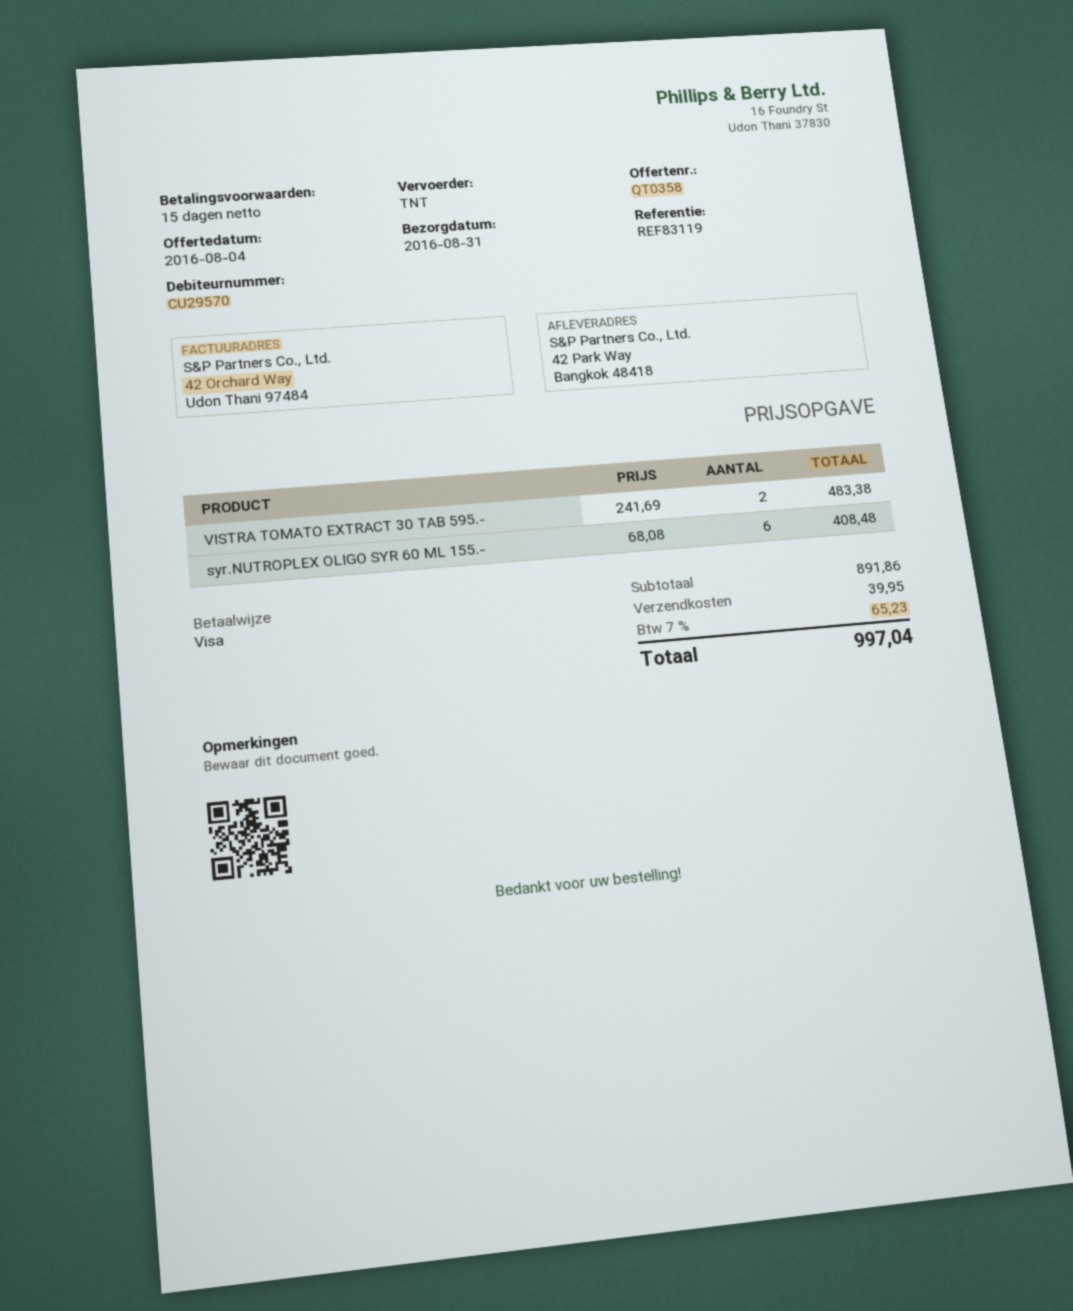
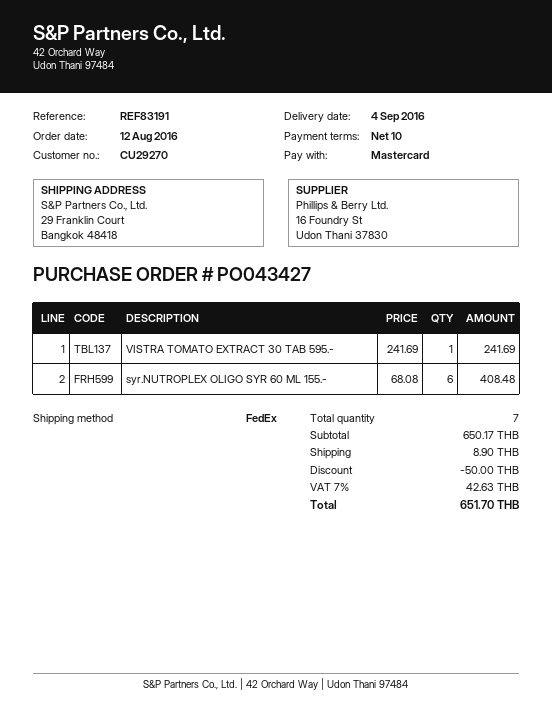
delivery date: 2016-08-31 -> 2016-09-04
payment terms: 15 days -> 10 days
customer number: CU29570 -> CU29270
reference: REF83119 -> REF83191
payment method: Visa -> Mastercard
shipping method: TNT -> FedEx
ship to: 42 Park Way, Bangkok 48418 -> 29 Franklin Court, Bangkok 48418
VISTRA TOMATO EXTRACT 30 TAB 595.-: 2 x 241.69 = 483.38 -> 1 x 241.69 = 241.69
subtotal: 891.86 -> 650.17
discount: none -> 50.00
shipping: 39.95 -> 8.90
tax: 7% = 65.23 -> 7% = 42.63
total: 997.04 -> 651.70

